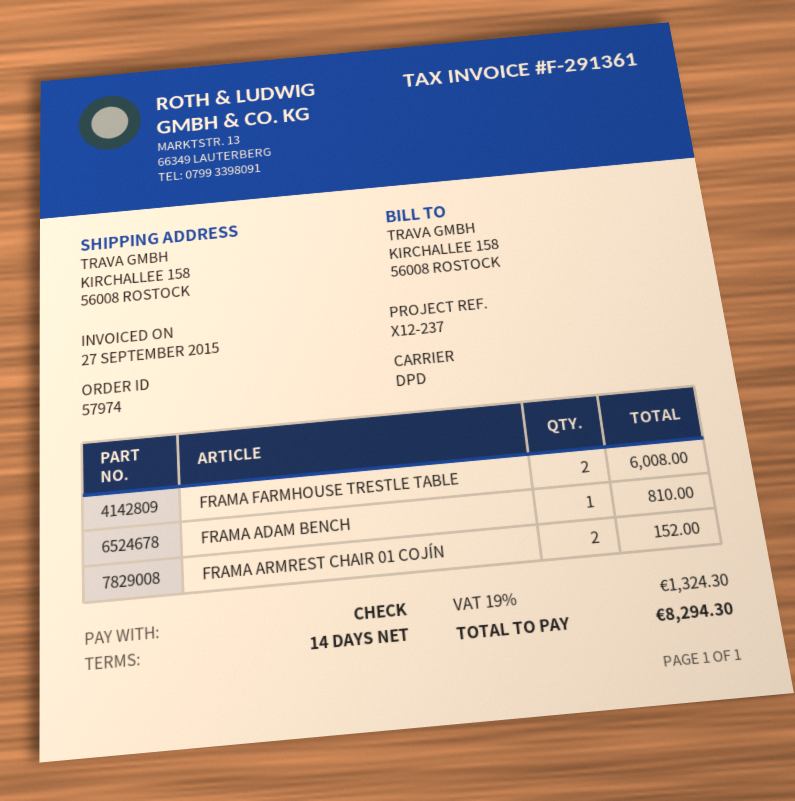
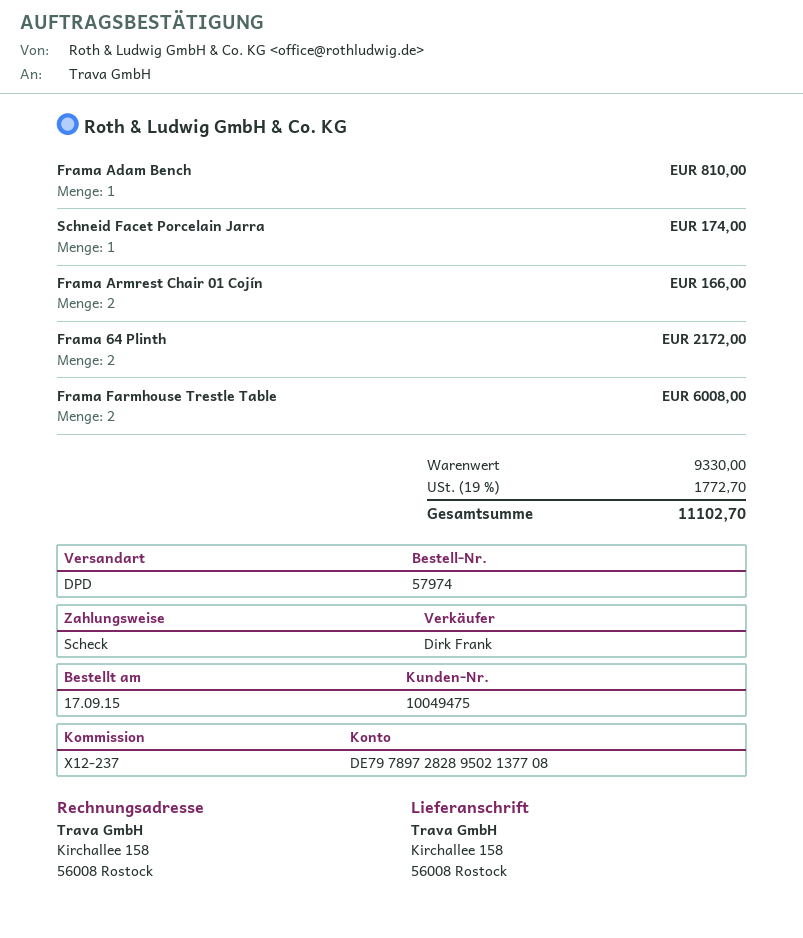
FRAMA ARMREST CHAIR 01 COJÍN: 2 for 152.00 -> 2 for 166.00
Schneid Facet Porcelain Jarra: none -> 1 for 174.00
Frama 64 Plinth: none -> 2 for 2172.00
tax: 19% = 1324.30 -> 19% = 1772.70
total: 8294.30 -> 11102.70

